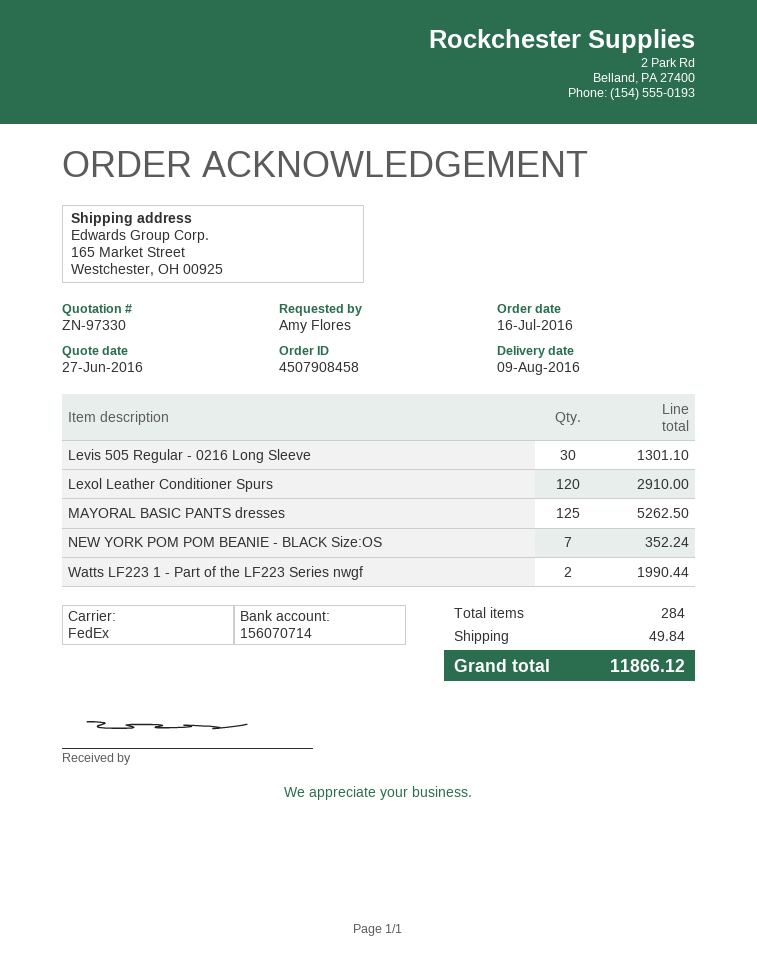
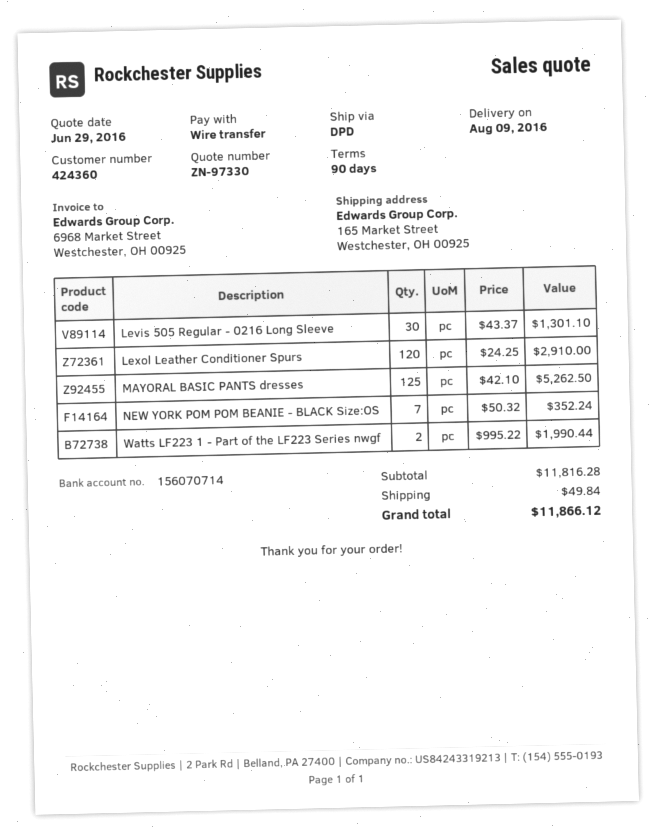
quote date: 2016-06-27 -> 2016-06-29
shipping method: FedEx -> DPD

